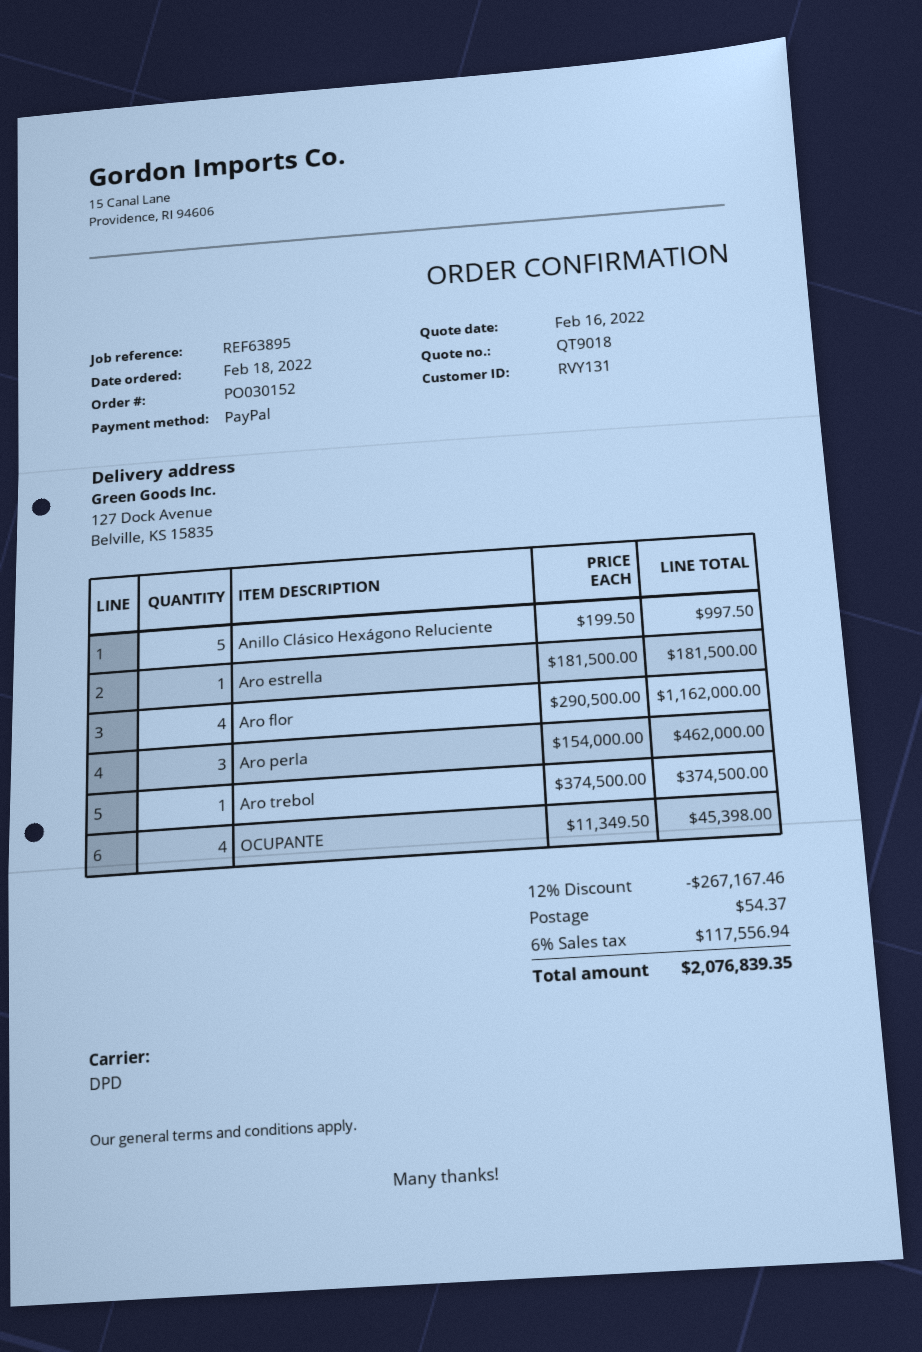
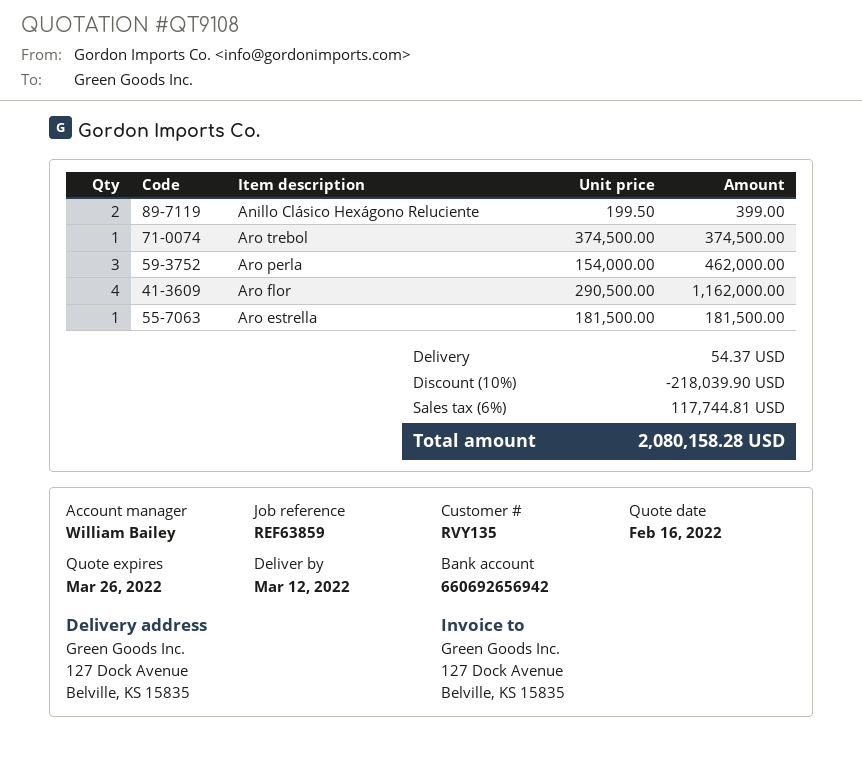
quote number: QT9018 -> QT9108
customer number: RVY131 -> RVY135
reference: REF63895 -> REF63859
Anillo Clásico Hexágono Reluciente: 5 x 199.50 = 997.50 -> 2 x 199.50 = 399.00
OCUPANTE: 4 x 11349.50 = 45398.00 -> none
discount: 12% = 267167.46 -> 10% = 218039.90
tax: 6% = 117556.94 -> 6% = 117744.81
total: 2076839.35 -> 2080158.28

